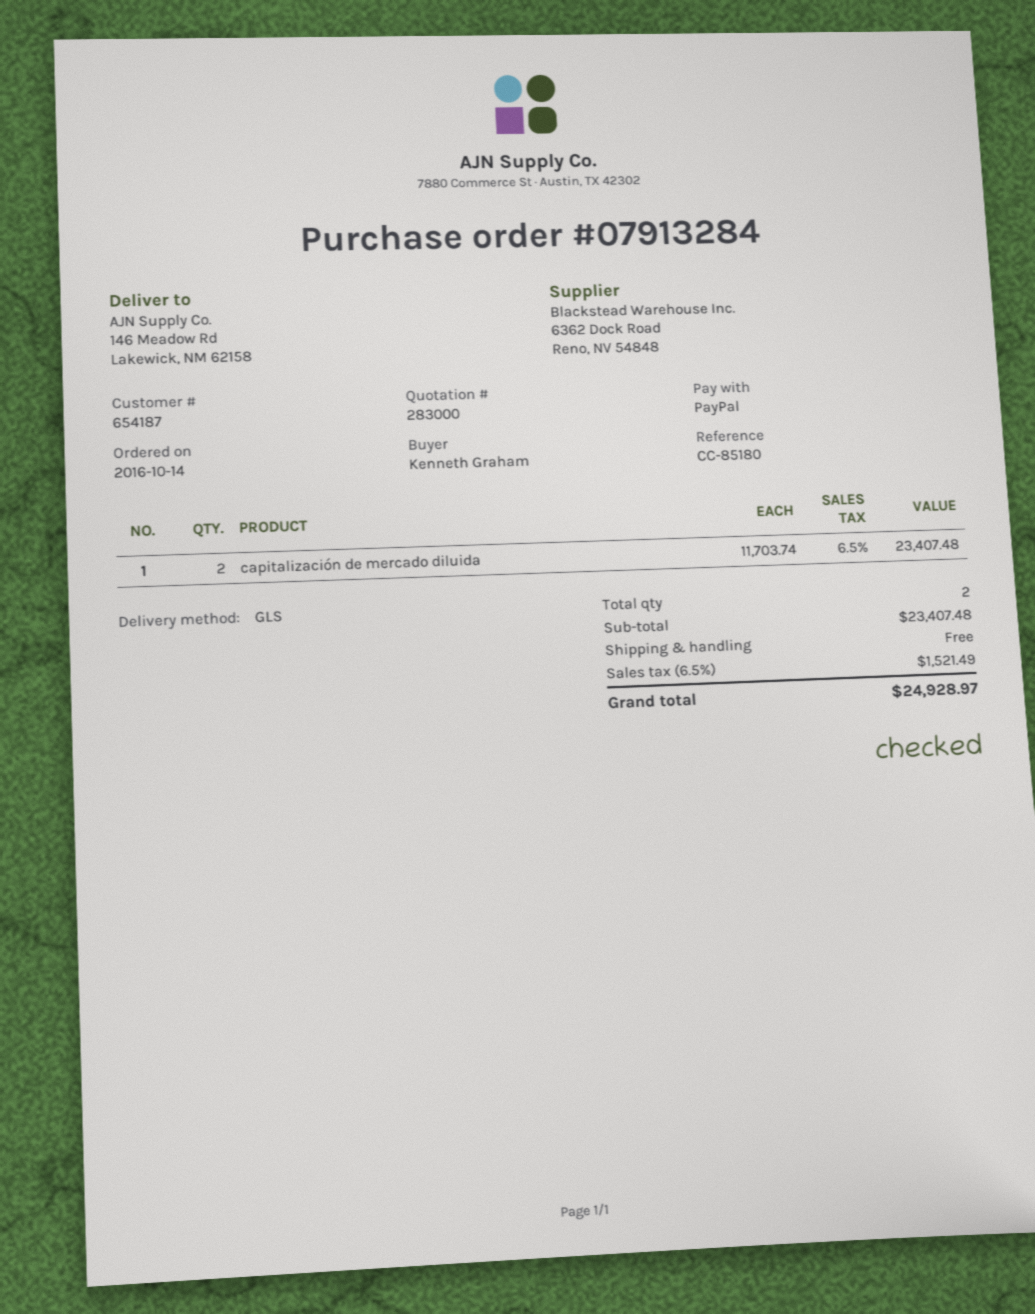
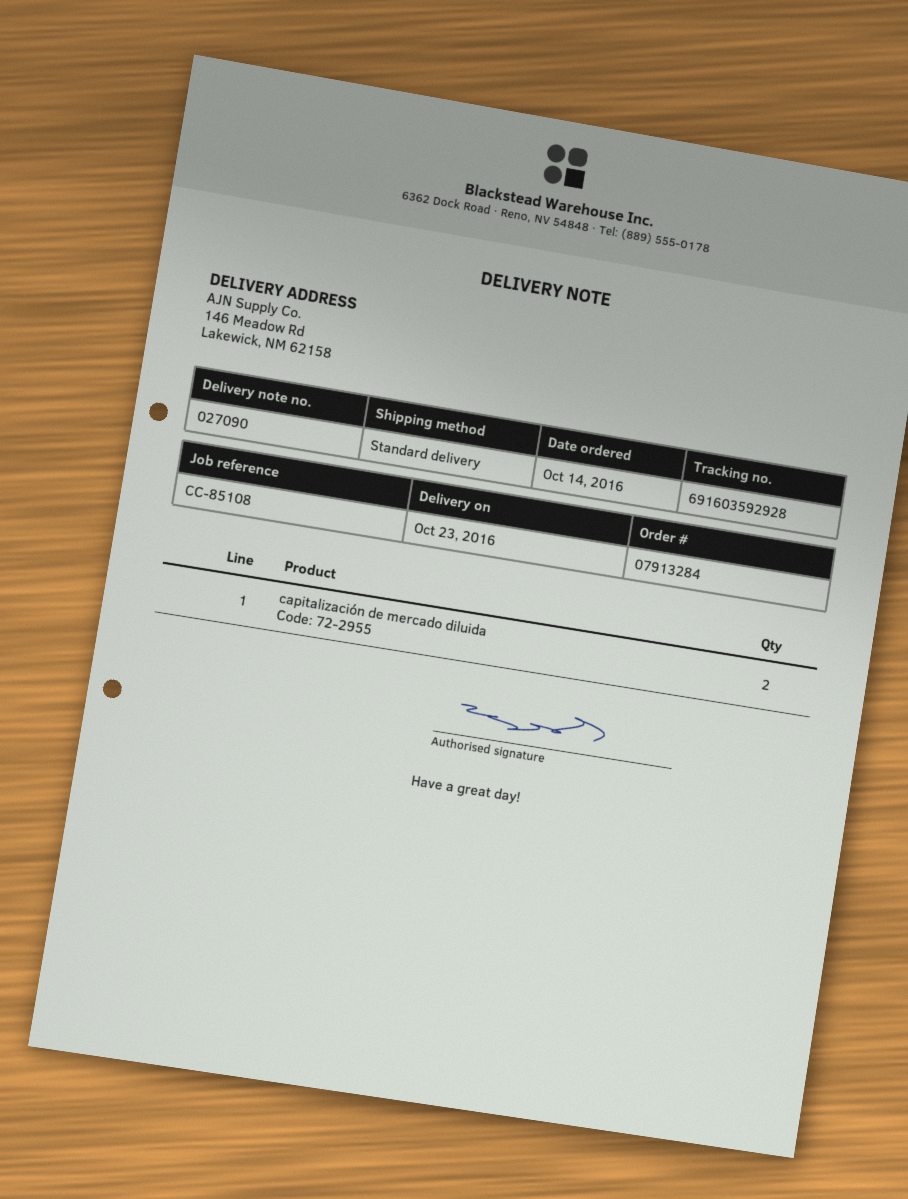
reference: CC-85180 -> CC-85108
shipping method: GLS -> standard

